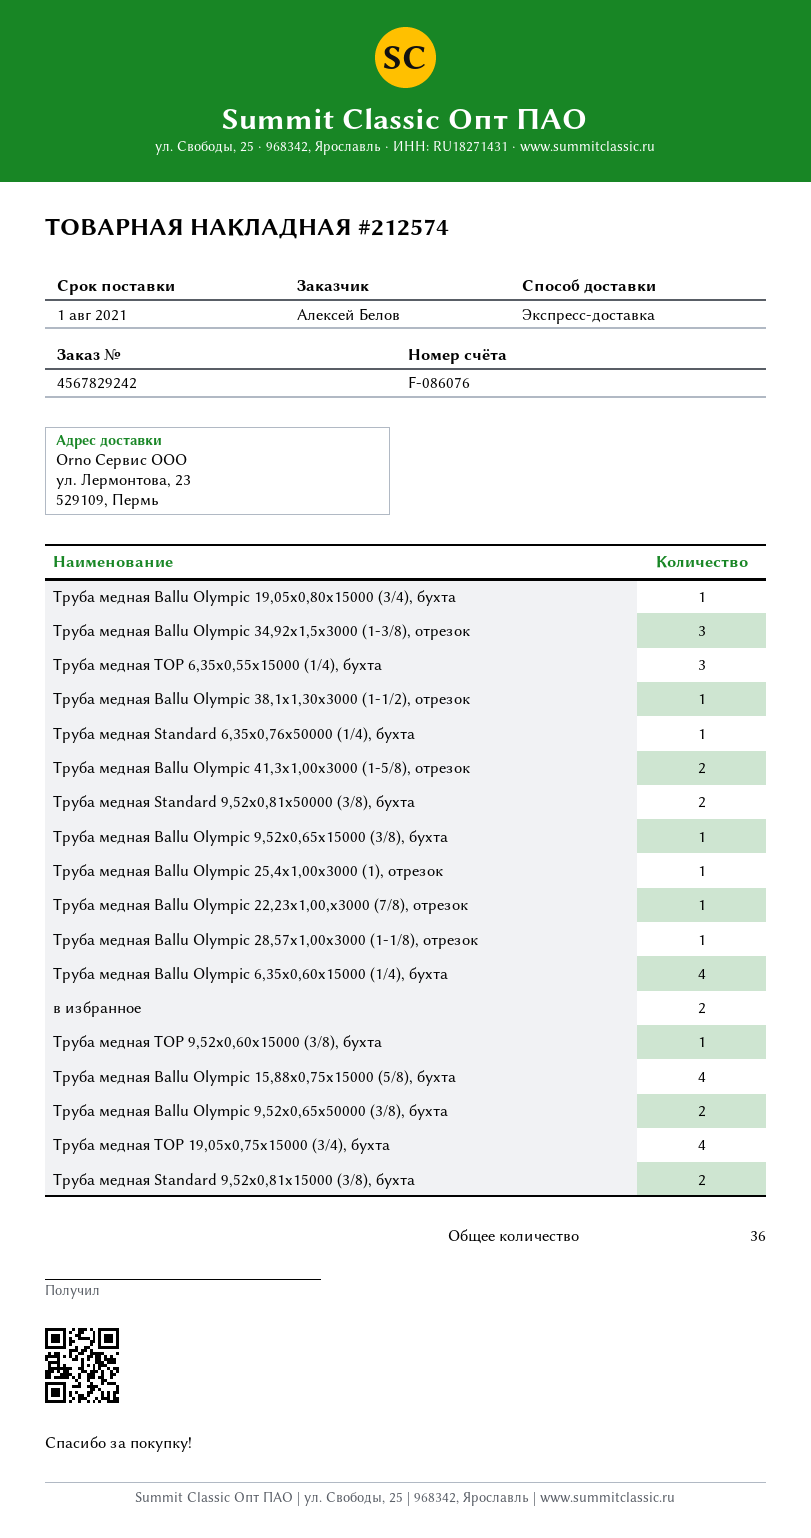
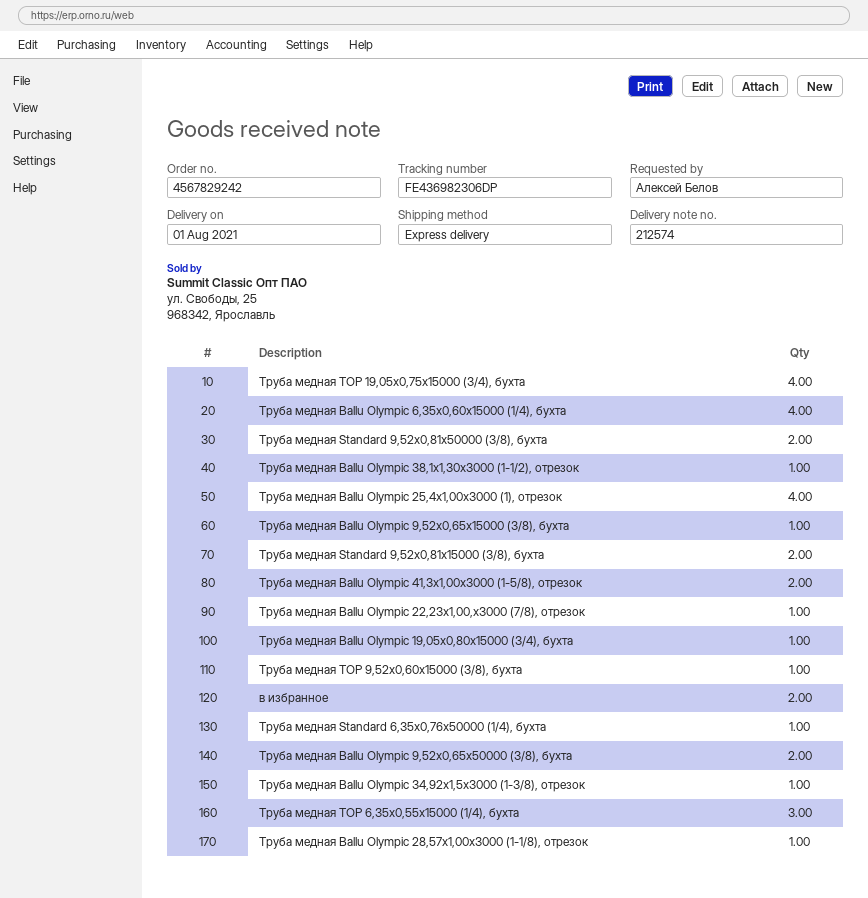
Труба медная Ballu Olympic 34,92х1,5х3000 (1-3/8), отрезок: 3 -> 1
Труба медная Ballu Olympic 25,4х1,00х3000 (1), отрезок: 1 -> 4
Труба медная Ballu Olympic 15,88х0,75х15000 (5/8), бухта: 4 -> none

